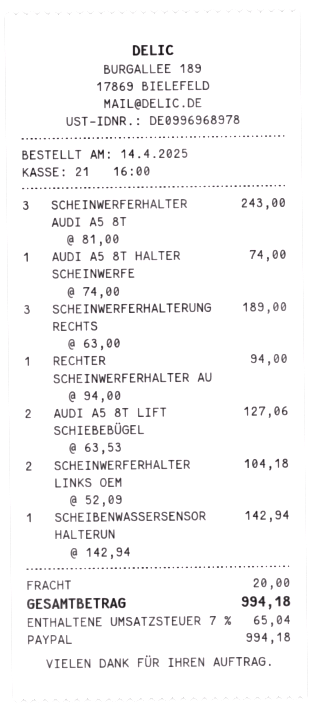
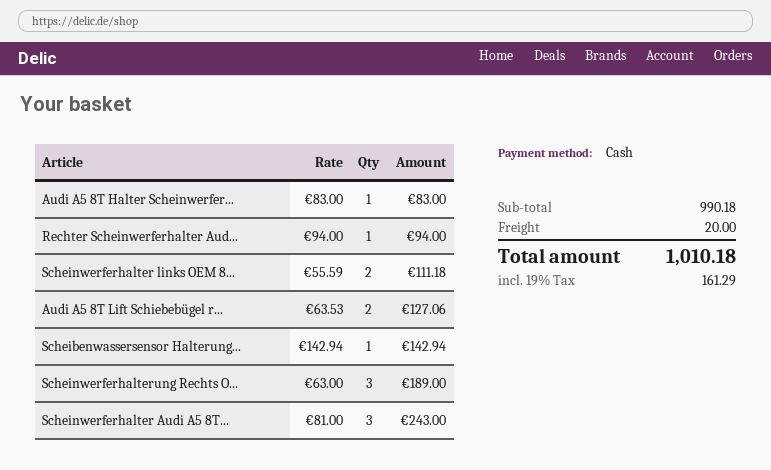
payment method: PayPal -> cash
AUDI A5 8T HALTER SCHEINWERFE: 1 x 74.00 = 74.00 -> 1 x 83.00 = 83.00
SCHEINWERFERHALTER LINKS OEM: 2 x 52.09 = 104.18 -> 2 x 55.59 = 111.18
tax: 7% = 65.04 -> 19% = 161.29
total: 994.18 -> 1010.18

